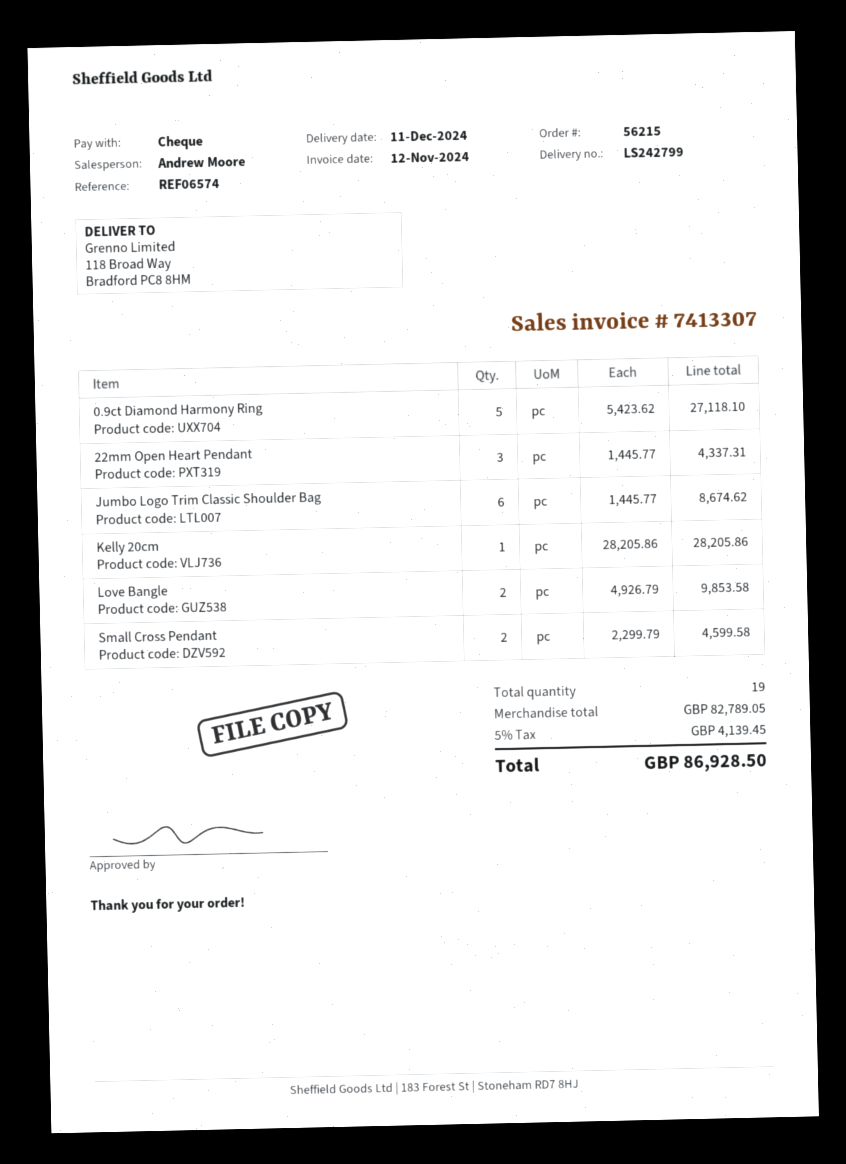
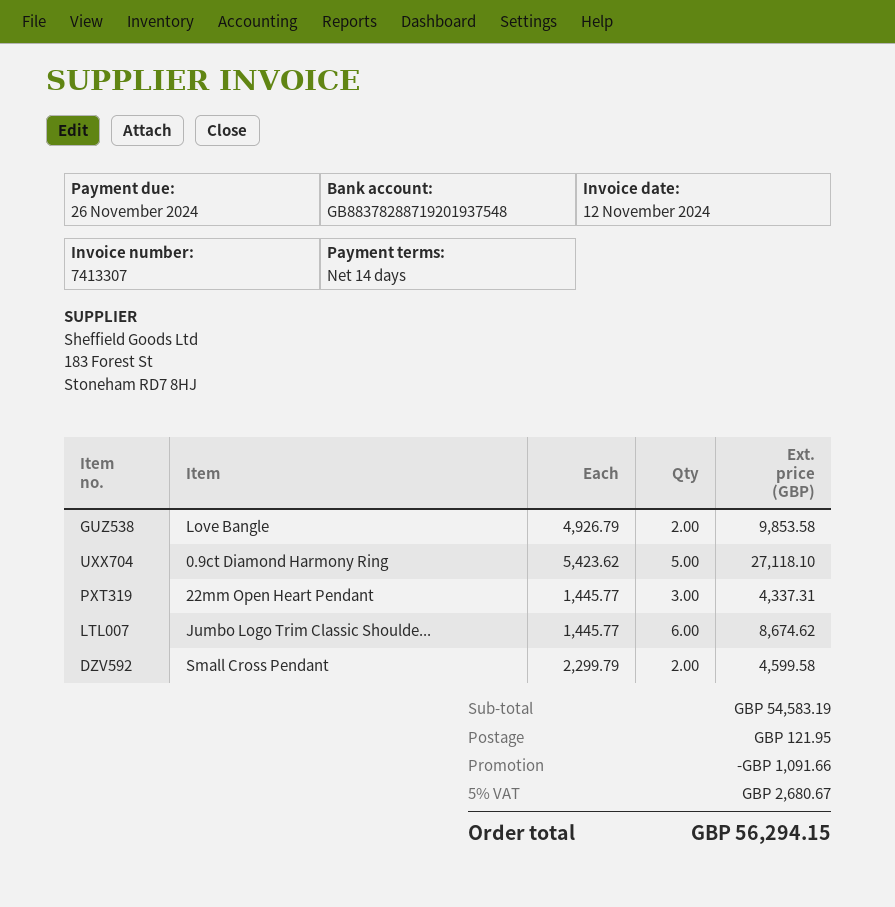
Kelly 20cm: 1 x 28205.86 = 28205.86 -> none
subtotal: 82789.05 -> 54583.19
discount: none -> 1091.66
shipping: none -> 121.95
tax: 5% = 4139.45 -> 5% = 2680.67
total: 86928.50 -> 56294.15

